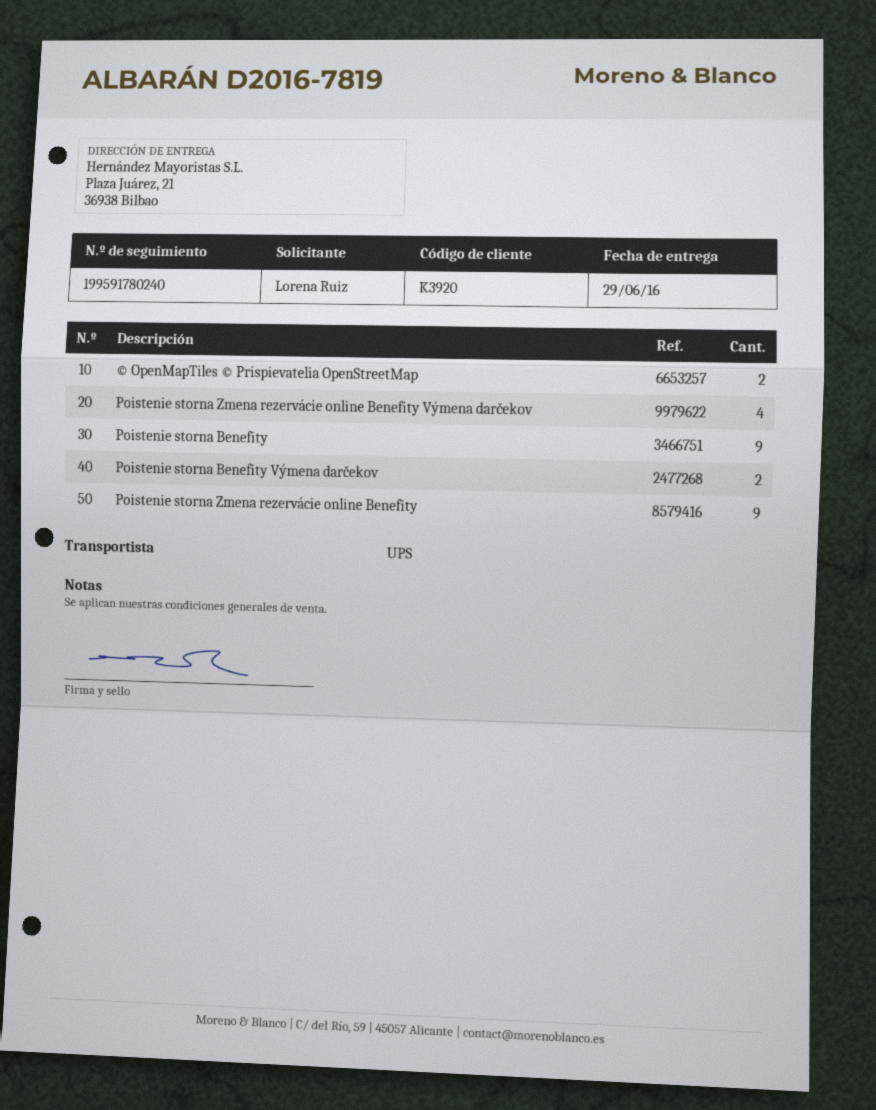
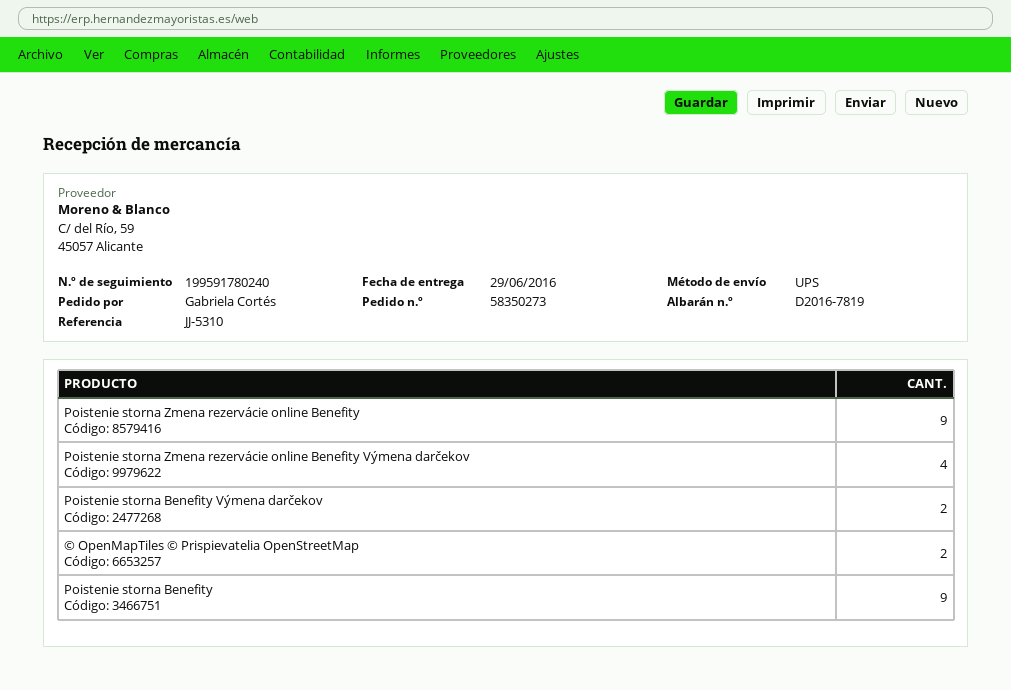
ordered by: Lorena Ruiz -> Gabriela Cortés

